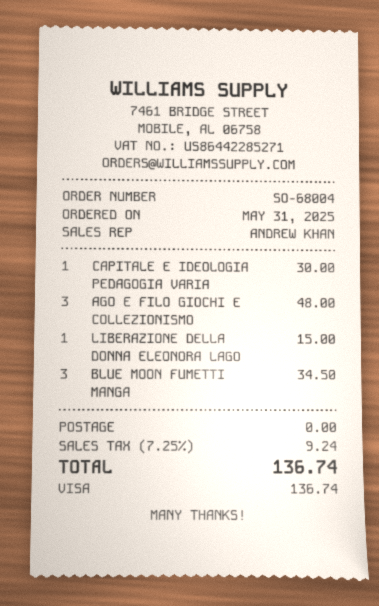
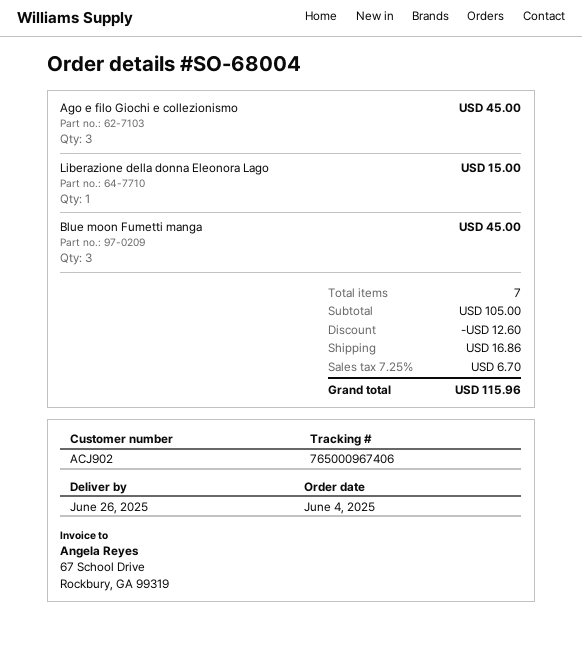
order date: 2025-05-31 -> 2025-06-04
CAPITALE E IDEOLOGIA PEDAGOGIA VARIA: 1 for 30.00 -> none
AGO E FILO GIOCHI E COLLEZIONISMO: 3 for 48.00 -> 3 for 45.00
BLUE MOON FUMETTI MANGA: 3 for 34.50 -> 3 for 45.00
discount: none -> 12.60
shipping: 0.00 -> 16.86
tax: 7.25% = 9.24 -> 7.25% = 6.70
total: 136.74 -> 115.96

